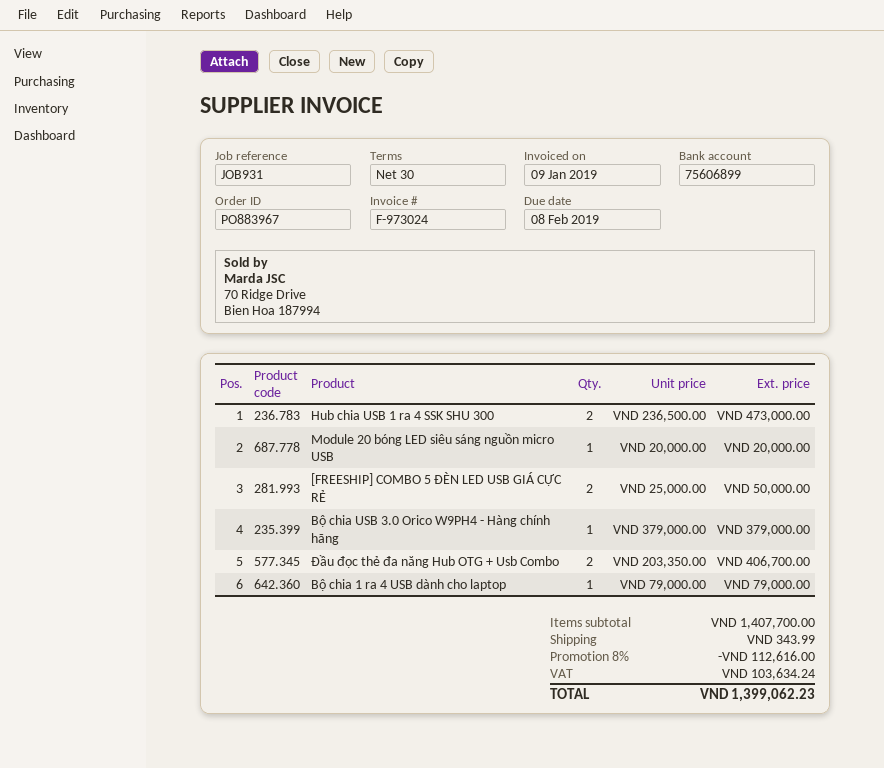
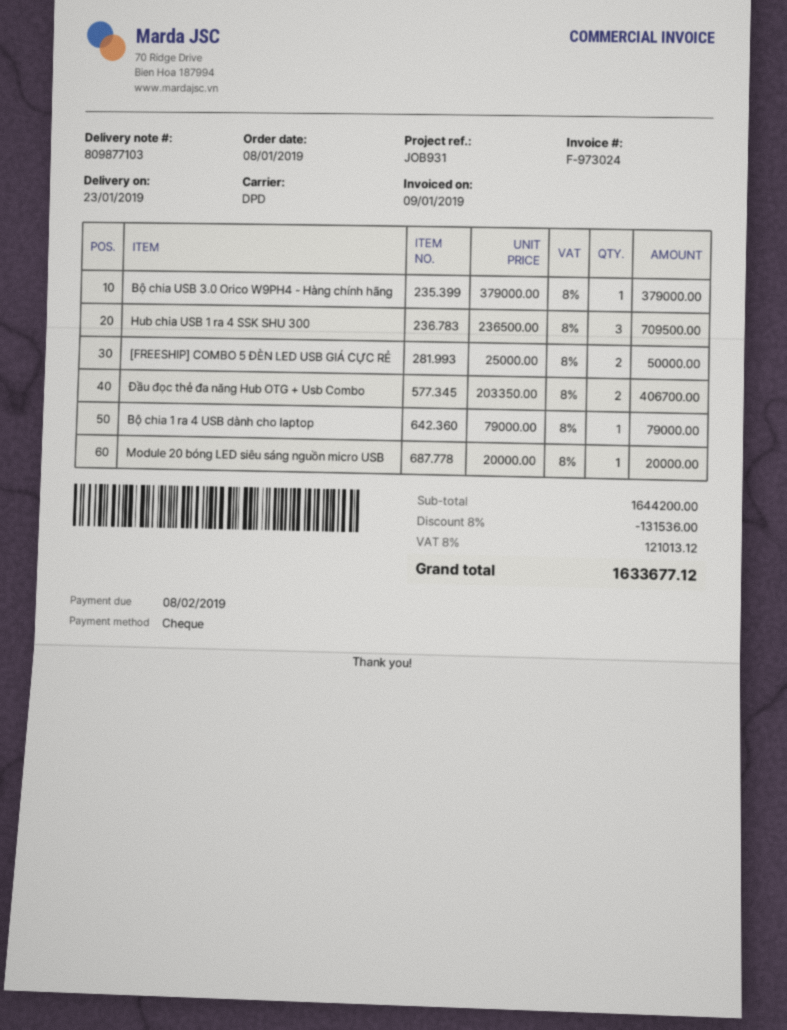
Hub chia USB 1 ra 4 SSK SHU 300: 2 x 236500.00 = 473000.00 -> 3 x 236500.00 = 709500.00
subtotal: 1407700.00 -> 1644200.00
discount: 8% = 112616.00 -> 8% = 131536.00
shipping: 343.99 -> none
tax: 103634.24 -> 121013.12
total: 1399062.23 -> 1633677.12

